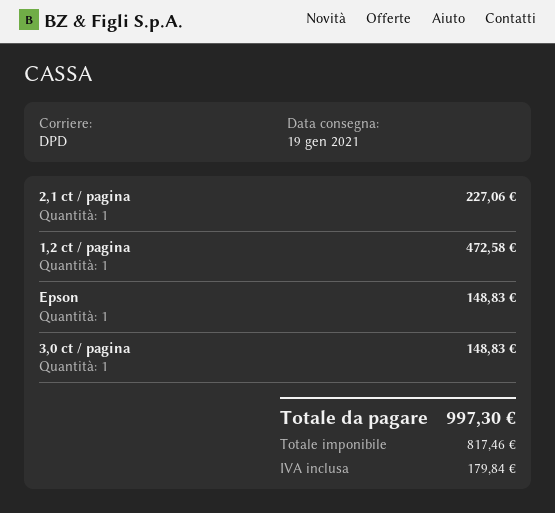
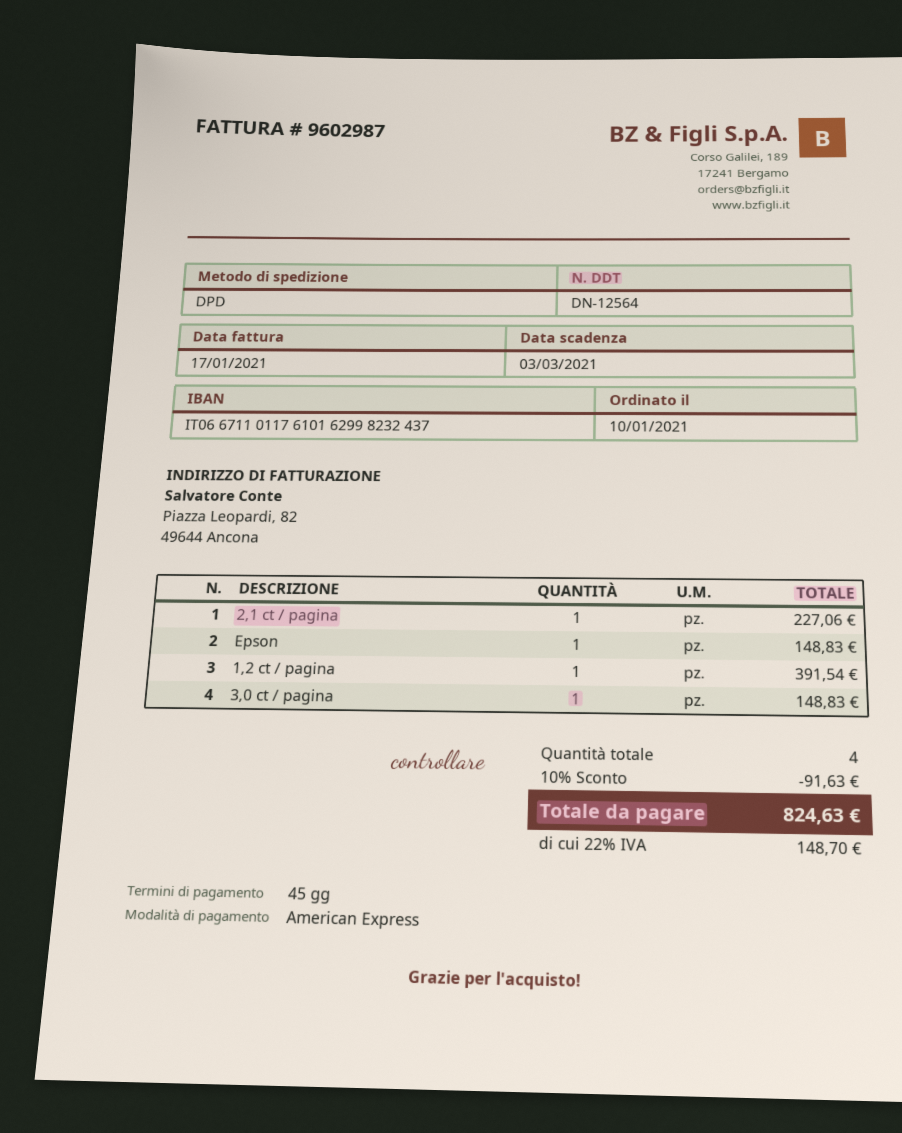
1,2 ct / pagina: 1 for 472.58 -> 1 for 391.54
discount: none -> 10% = 91.63
tax: 179.84 -> 148.70
total: 997.30 -> 824.63

